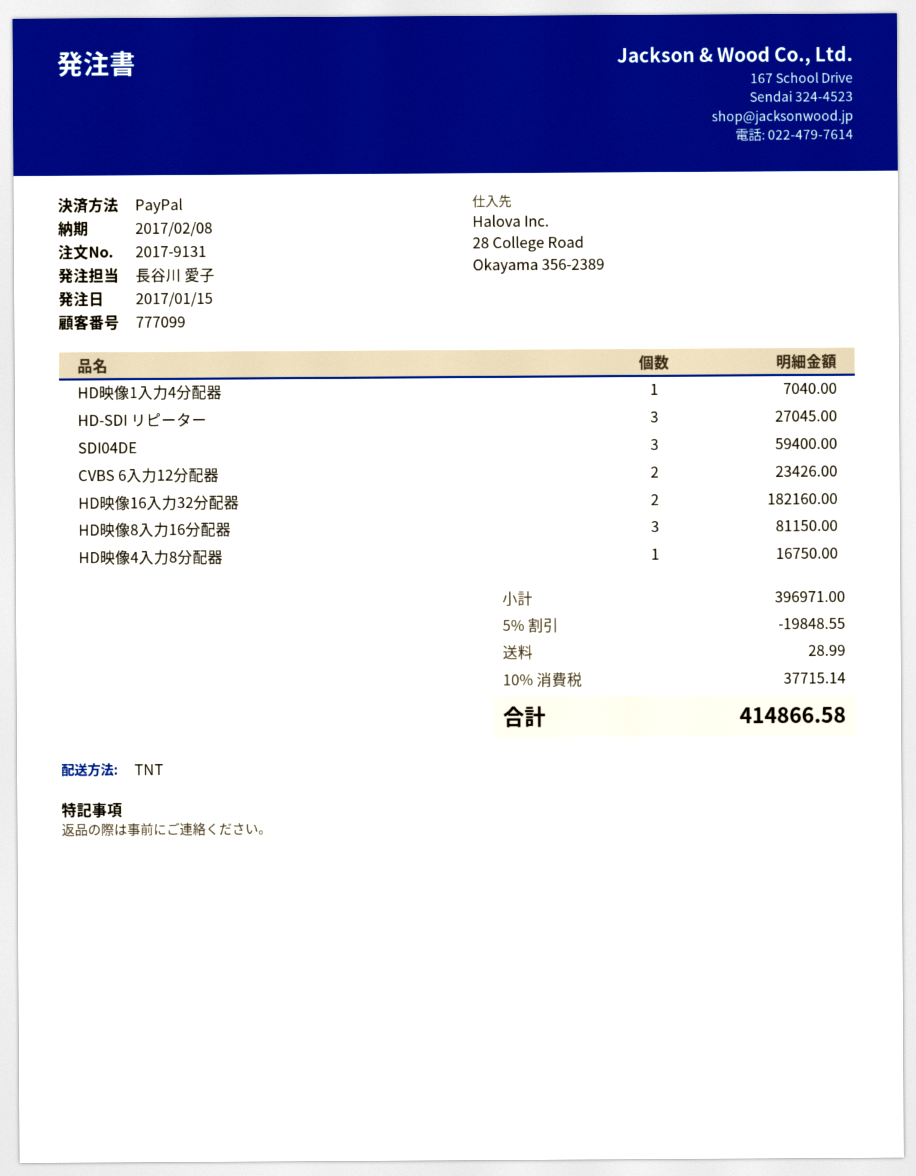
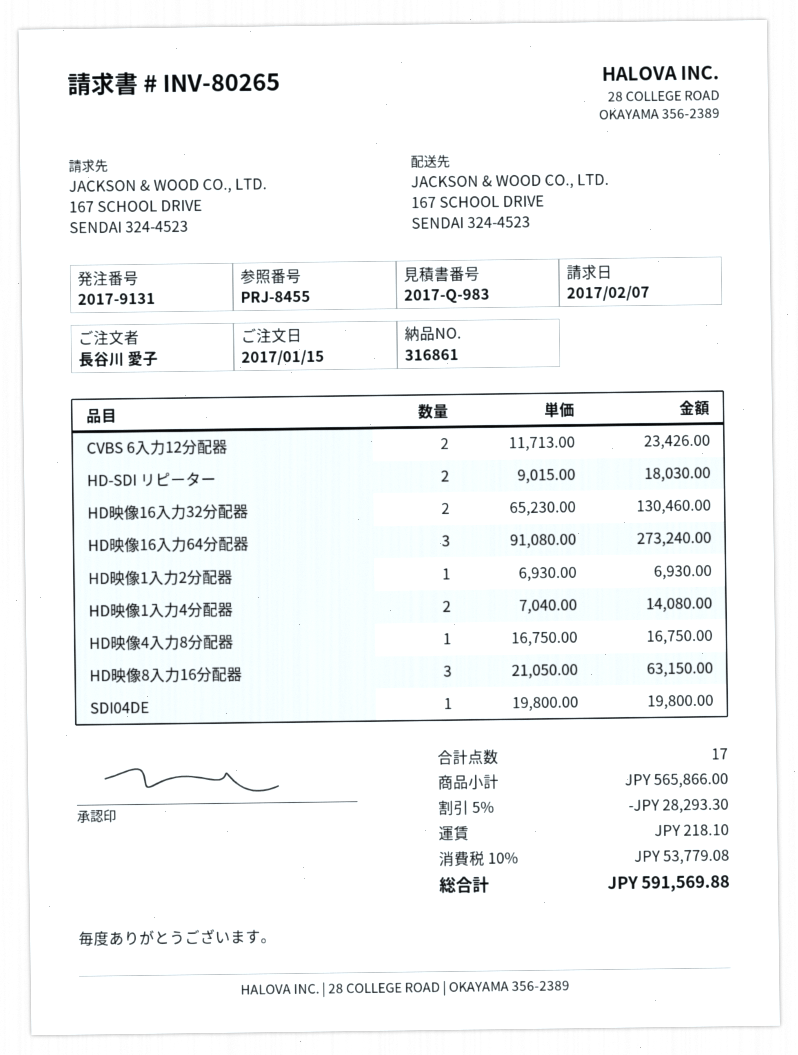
HD映像1入力4分配器: 1 for 7040.00 -> 2 for 14080.00
HD-SDI リピーター: 3 for 27045.00 -> 2 for 18030.00
SDI04DE: 3 for 59400.00 -> 1 for 19800.00
HD映像16入力32分配器: 2 for 182160.00 -> 2 for 130460.00
HD映像8入力16分配器: 3 for 81150.00 -> 3 for 63150.00
HD映像16入力64分配器: none -> 3 for 273240.00
HD映像1入力2分配器: none -> 1 for 6930.00
subtotal: 396971.00 -> 565866.00
discount: 5% = 19848.55 -> 5% = 28293.30
shipping: 28.99 -> 218.10
tax: 10% = 37715.14 -> 10% = 53779.08
total: 414866.58 -> 591569.88

